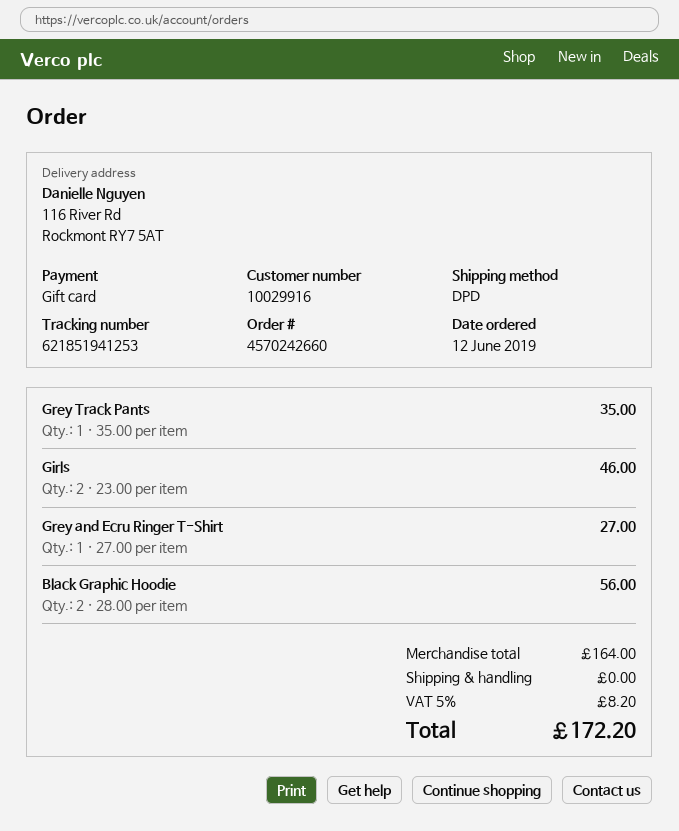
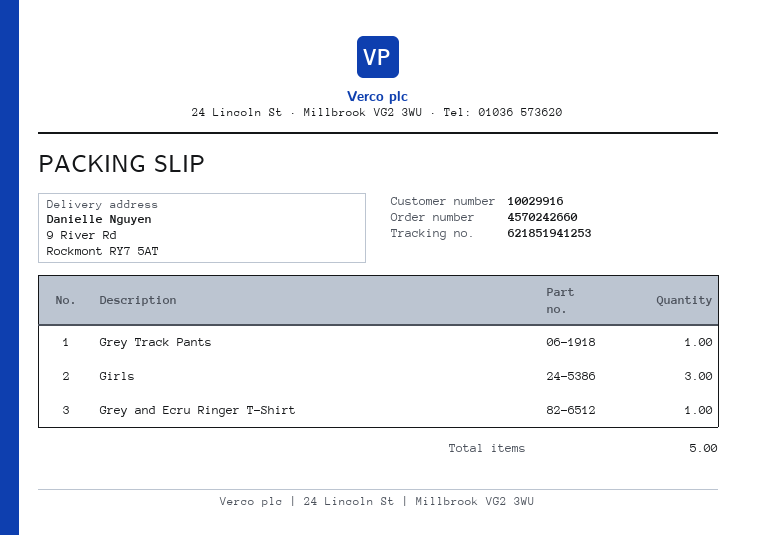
ship to: 116 River Rd, Rockmont RY7 5AT -> 9 River Rd, Rockmont RY7 5AT
Girls: 2 -> 3
Black Graphic Hoodie: 2 -> none

